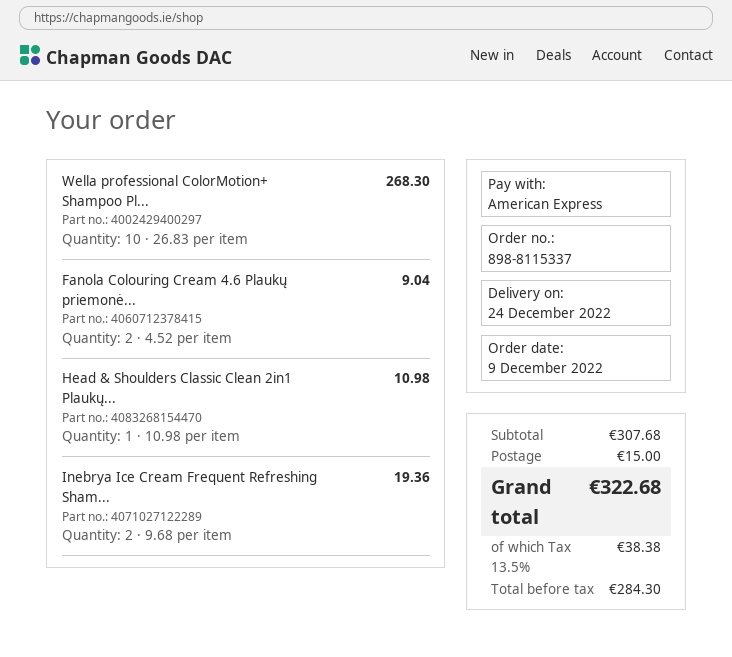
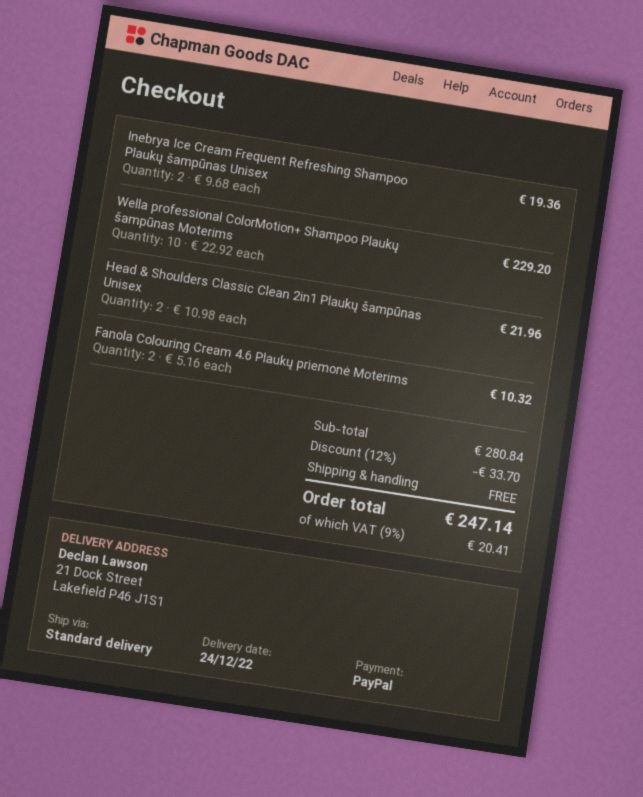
payment method: American Express -> PayPal
Wella professional ColorMotion+ Shampoo Pl...: 10 x 26.83 = 268.30 -> 10 x 22.92 = 229.20
Fanola Colouring Cream 4.6 Plaukų priemonė...: 2 x 4.52 = 9.04 -> 2 x 5.16 = 10.32
Head & Shoulders Classic Clean 2in1 Plaukų...: 1 x 10.98 = 10.98 -> 2 x 10.98 = 21.96
subtotal: 307.68 -> 280.84
discount: none -> 12% = 33.70
shipping: 15.00 -> 0.00
tax: 13.5% = 38.38 -> 9% = 20.41
total: 322.68 -> 247.14

